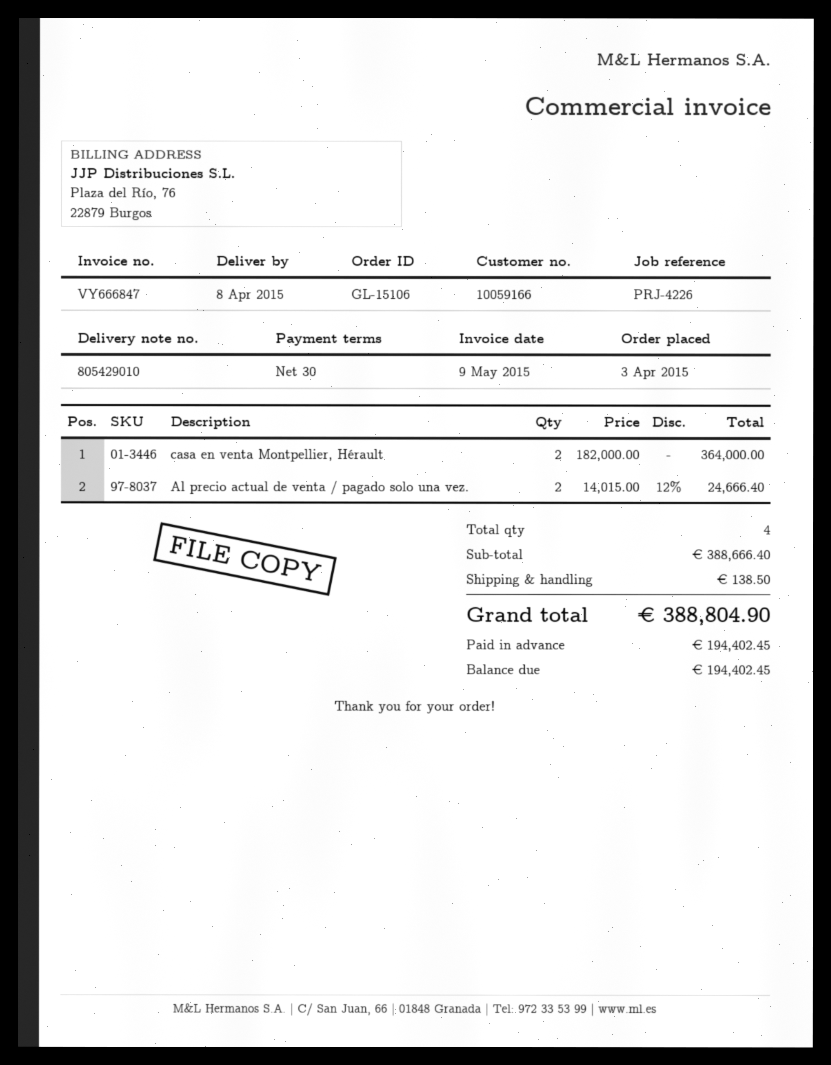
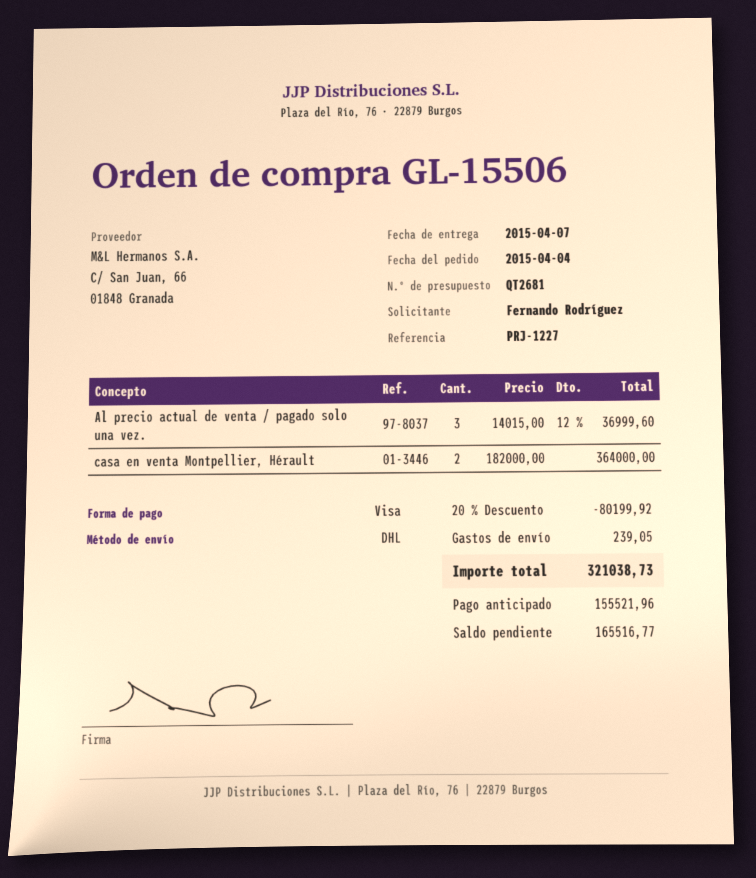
order number: GL-15106 -> GL-15506
order date: 2015-04-03 -> 2015-04-04
delivery date: 2015-04-08 -> 2015-04-07
reference: PRJ-4226 -> PRJ-1227
Al precio actual de venta / pagado solo una vez.: 2 x 14015.00 - 12% = 24666.40 -> 3 x 14015.00 - 12% = 36999.60
discount: none -> 20% = 80199.92
shipping: 138.50 -> 239.05
total: 388804.90 -> 321038.73
deposit: 194402.45 -> 155521.96
balance: 194402.45 -> 165516.77

